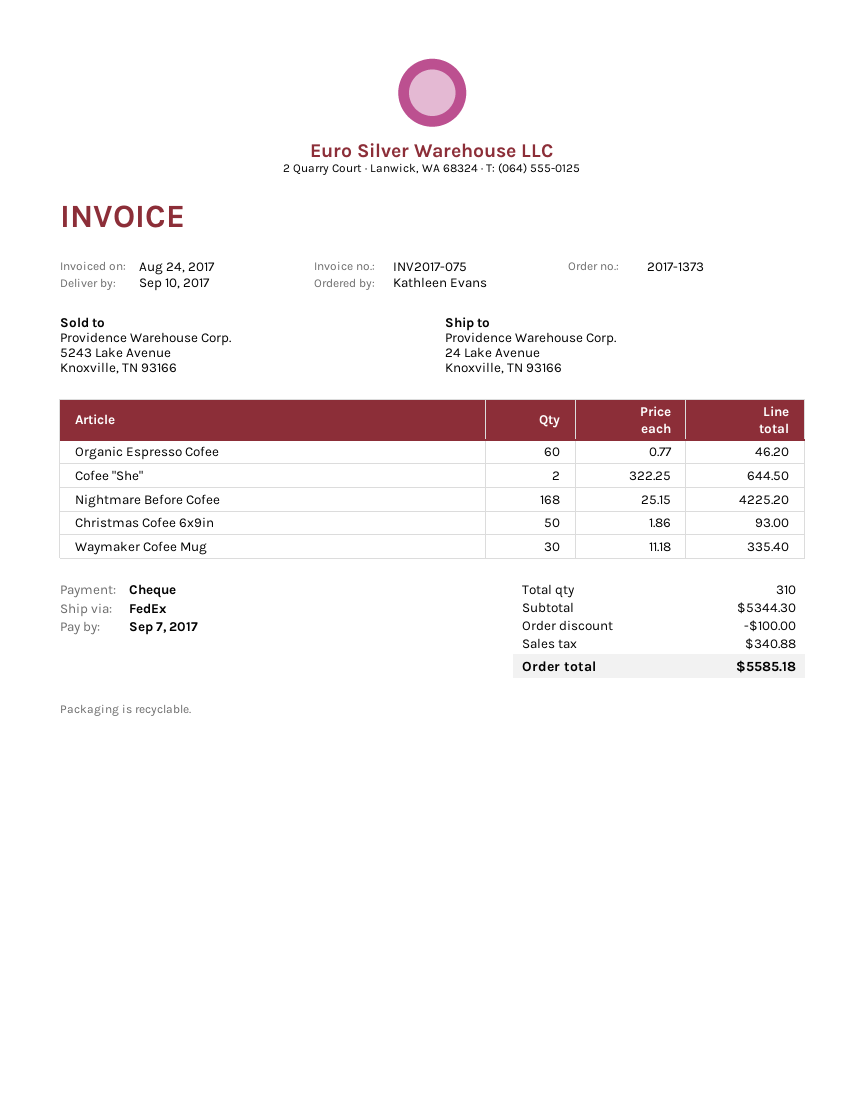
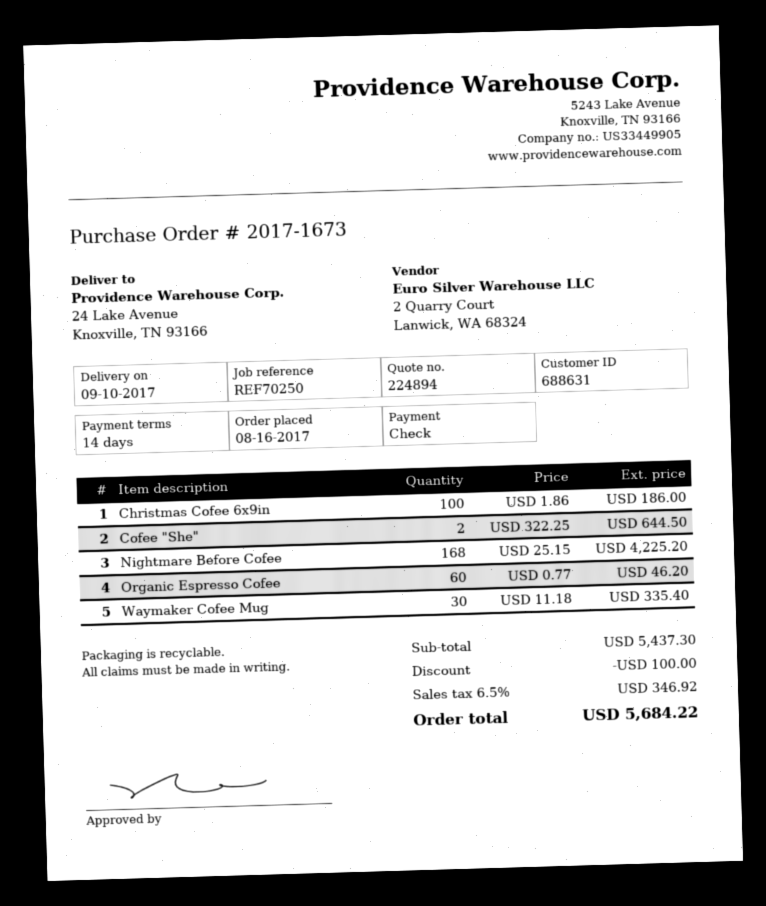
order number: 2017-1373 -> 2017-1673
Christmas Cofee 6x9in: 50 x 1.86 = 93.00 -> 100 x 1.86 = 186.00
subtotal: 5344.30 -> 5437.30
tax: 340.88 -> 346.92
total: 5585.18 -> 5684.22

